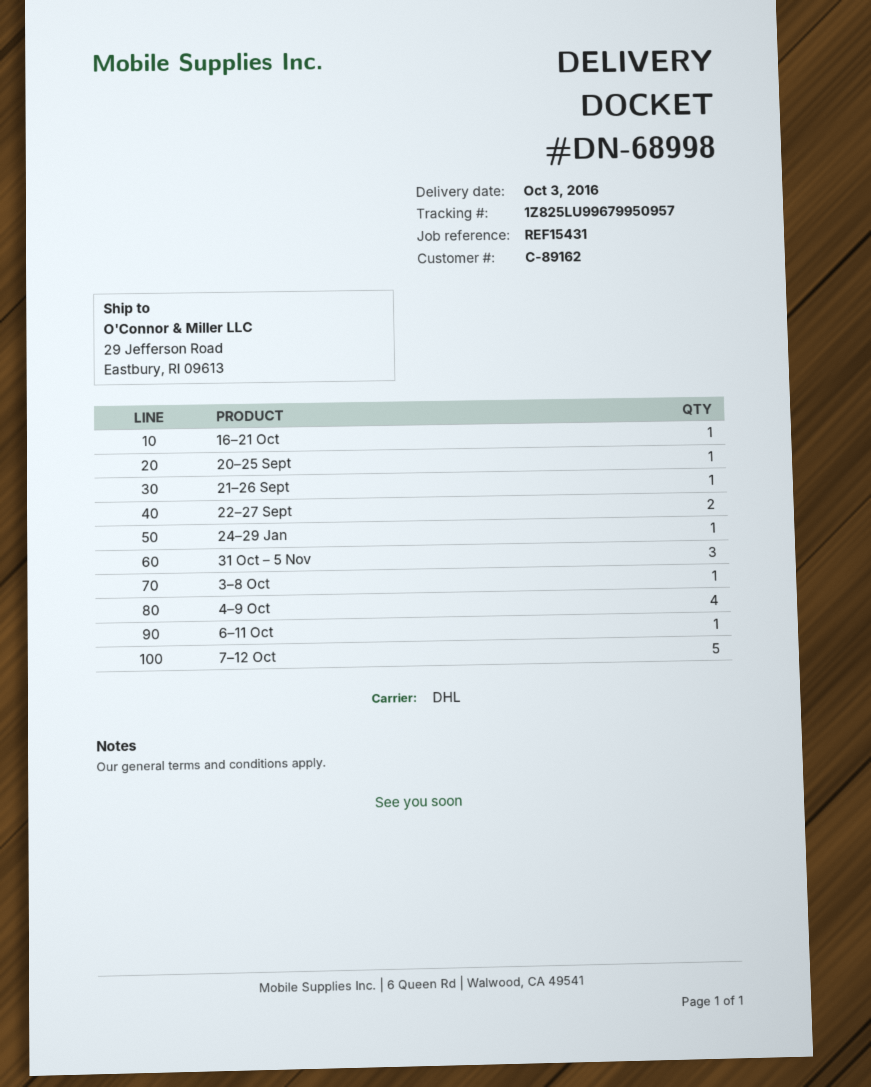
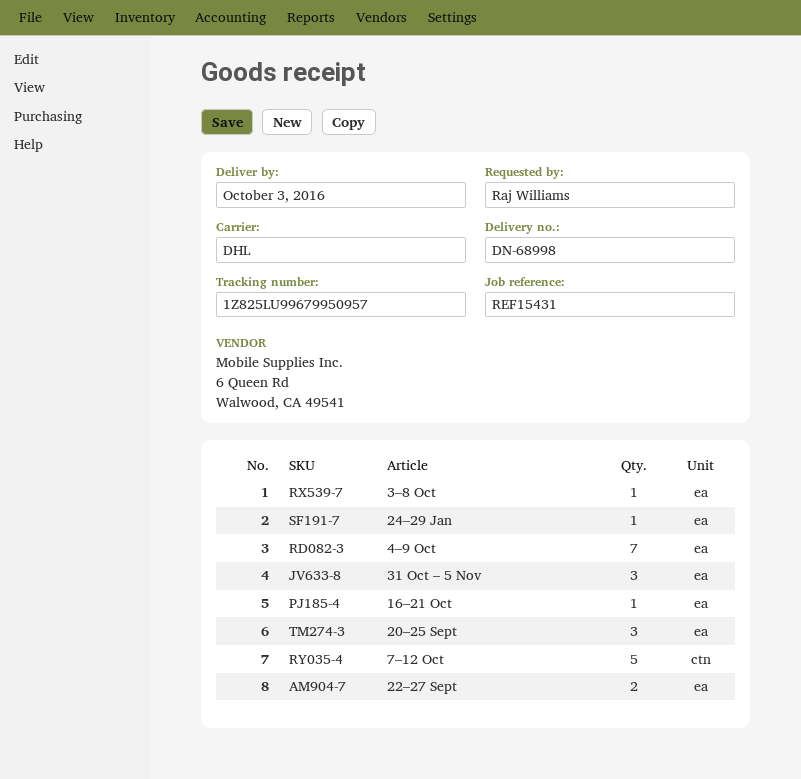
20–25 Sept: 1 -> 3
21–26 Sept: 1 -> none
4–9 Oct: 4 -> 7
6–11 Oct: 1 -> none

